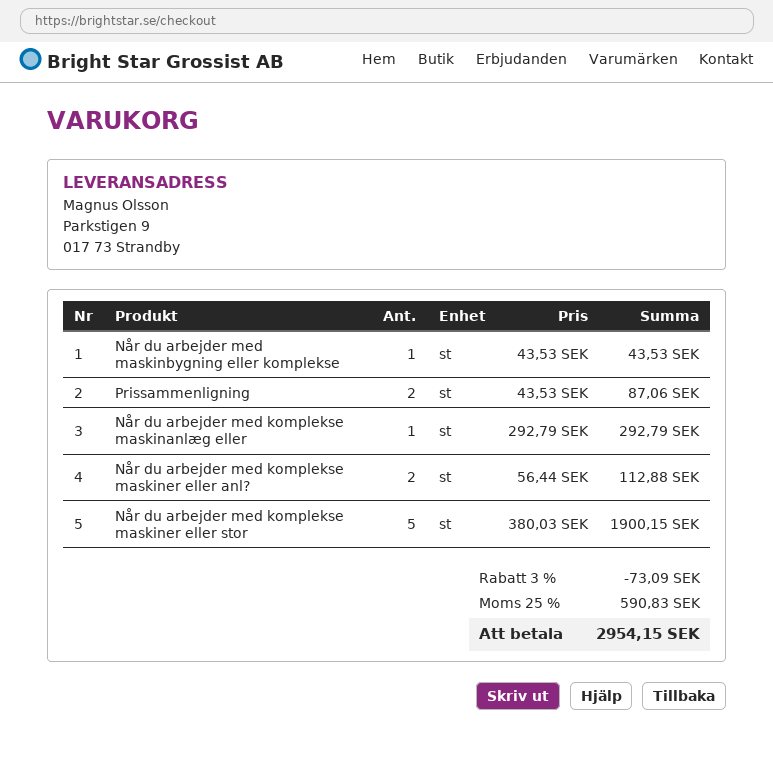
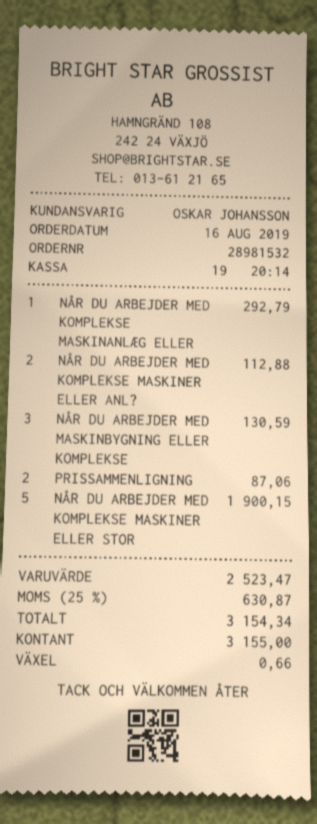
Når du arbejder med maskinbygning eller komplekse: 1 for 43.53 -> 3 for 130.59
discount: 3% = 73.09 -> none
tax: 25% = 590.83 -> 25% = 630.87
total: 2954.15 -> 3154.34

